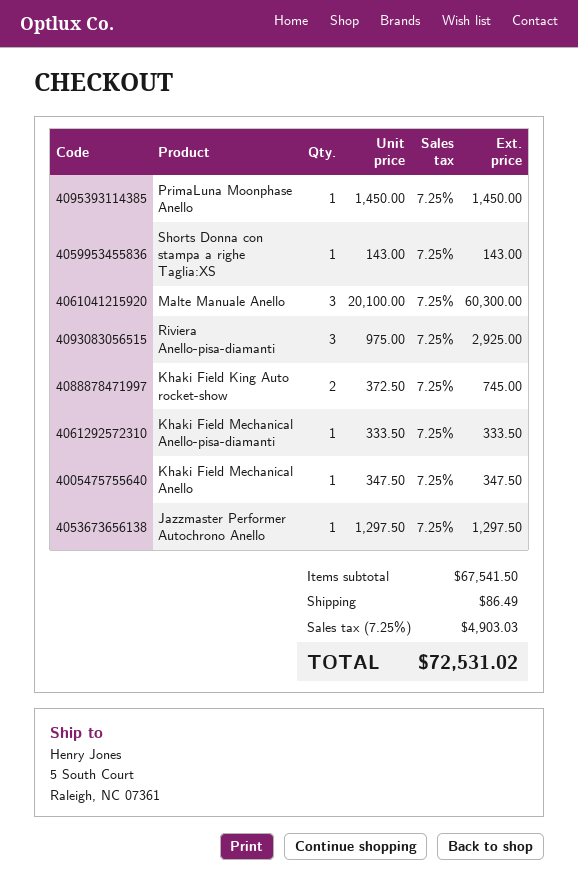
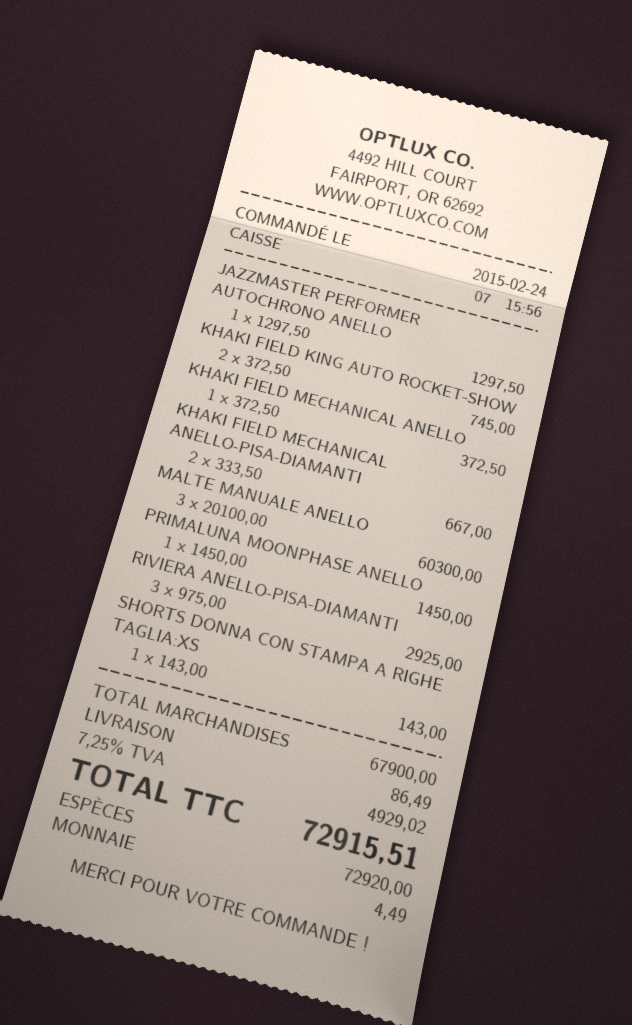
Khaki Field Mechanical Anello-pisa-diamanti: 1 x 333.50 = 333.50 -> 2 x 333.50 = 667.00
Khaki Field Mechanical Anello: 1 x 347.50 = 347.50 -> 1 x 372.50 = 372.50
subtotal: 67541.50 -> 67900.00
tax: 7.25% = 4903.03 -> 7.25% = 4929.02
total: 72531.02 -> 72915.51

